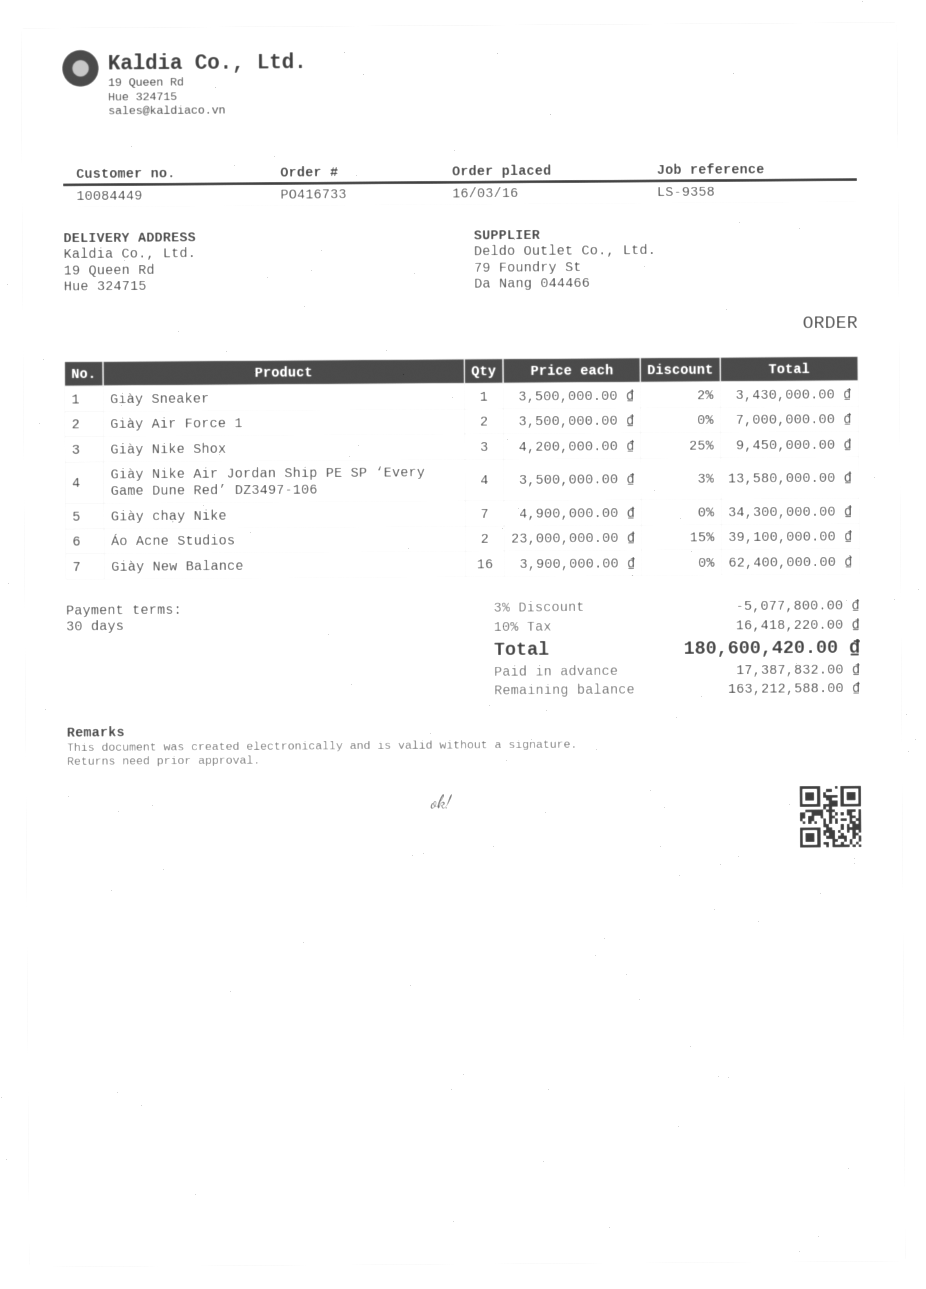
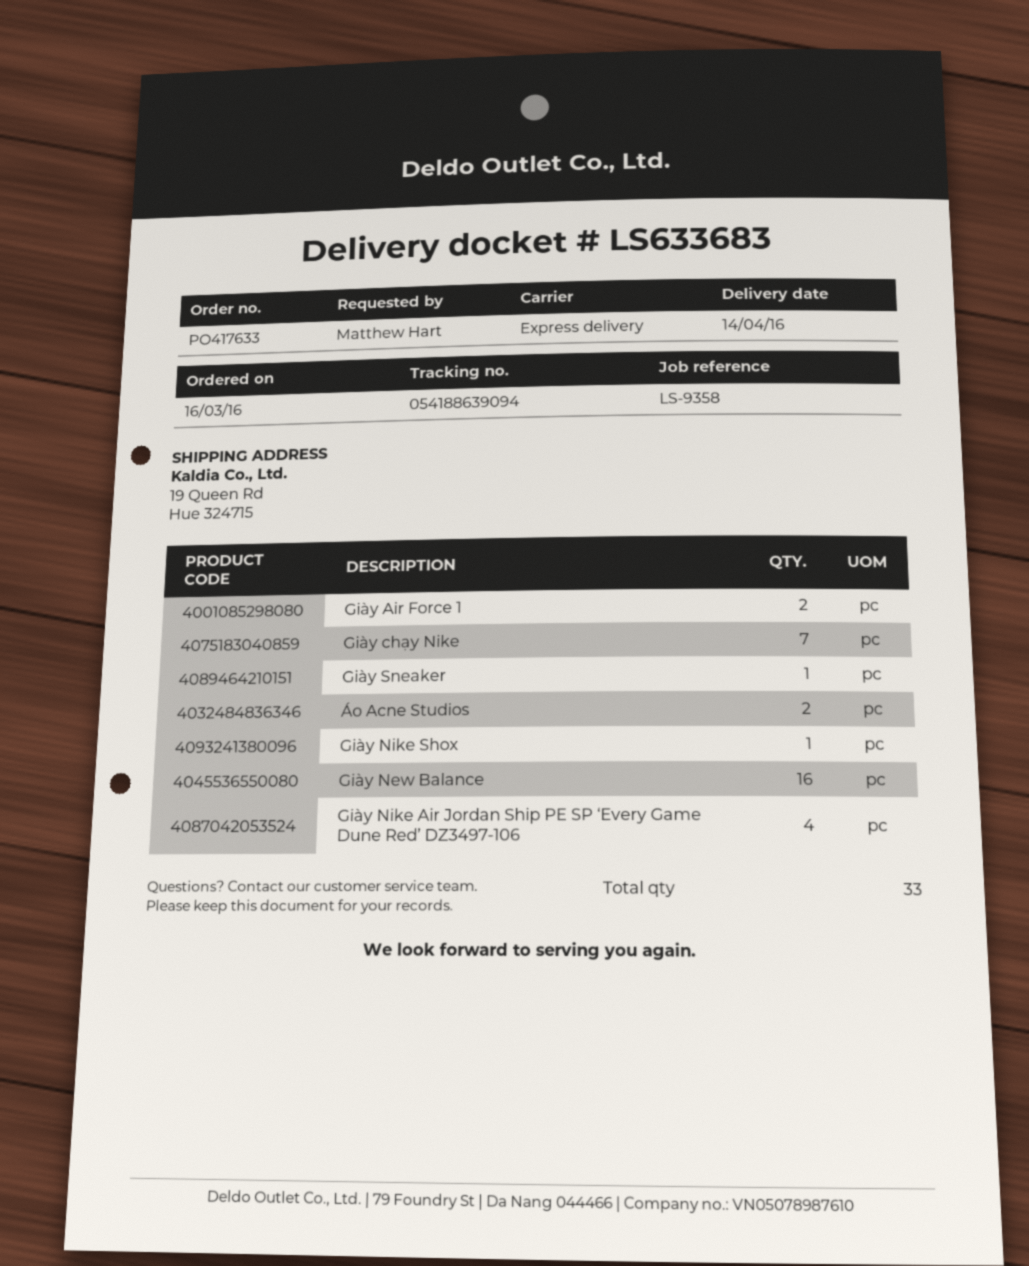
order number: PO416733 -> PO417633
Giày Nike Shox: 3 -> 1

